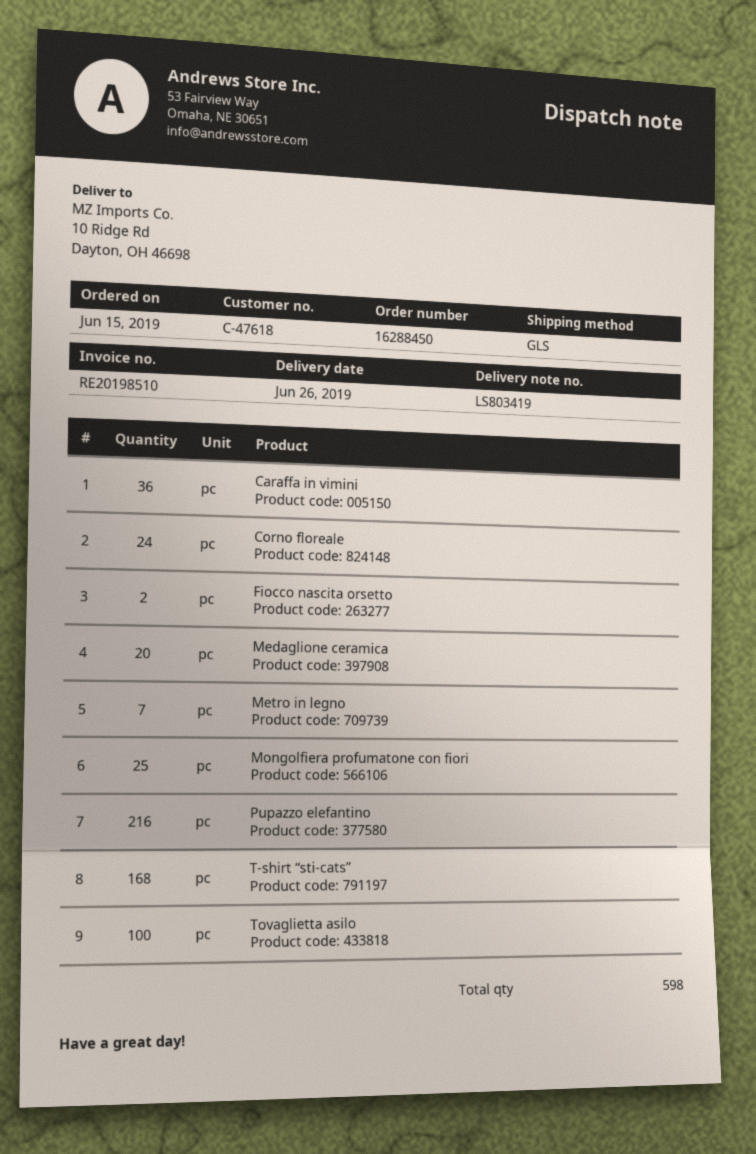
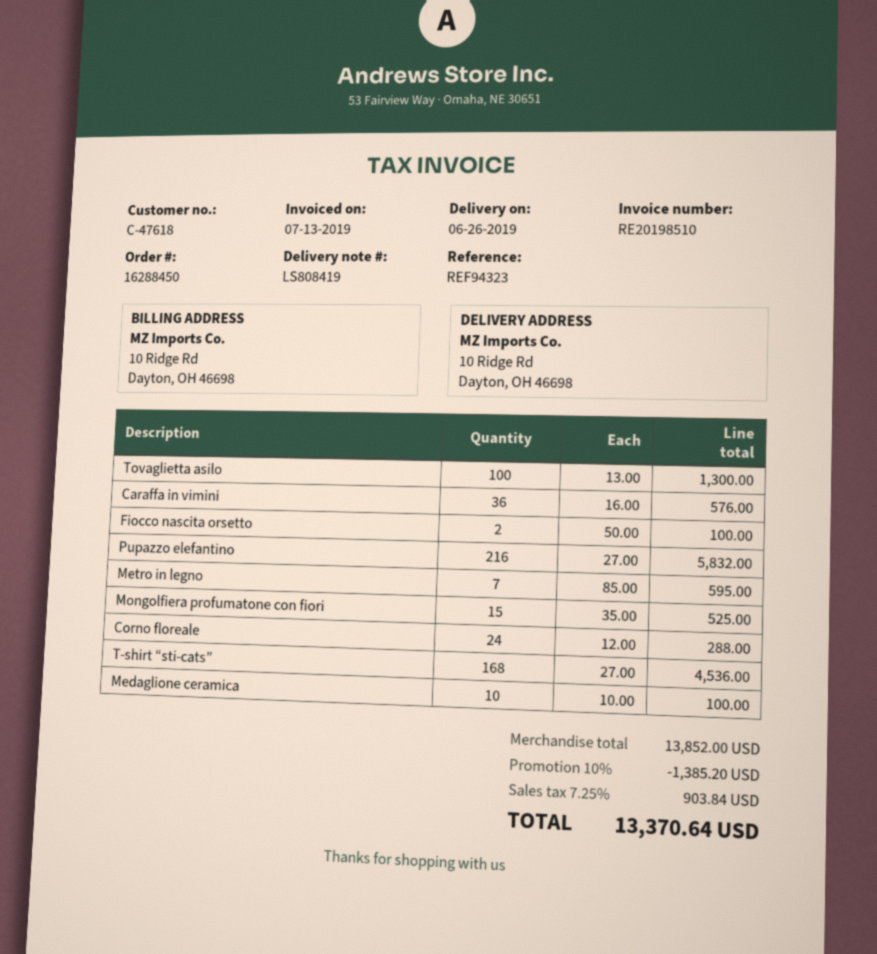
delivery note number: LS803419 -> LS808419
Medaglione ceramica: 20 -> 10
Mongolfiera profumatone con fiori: 25 -> 15

